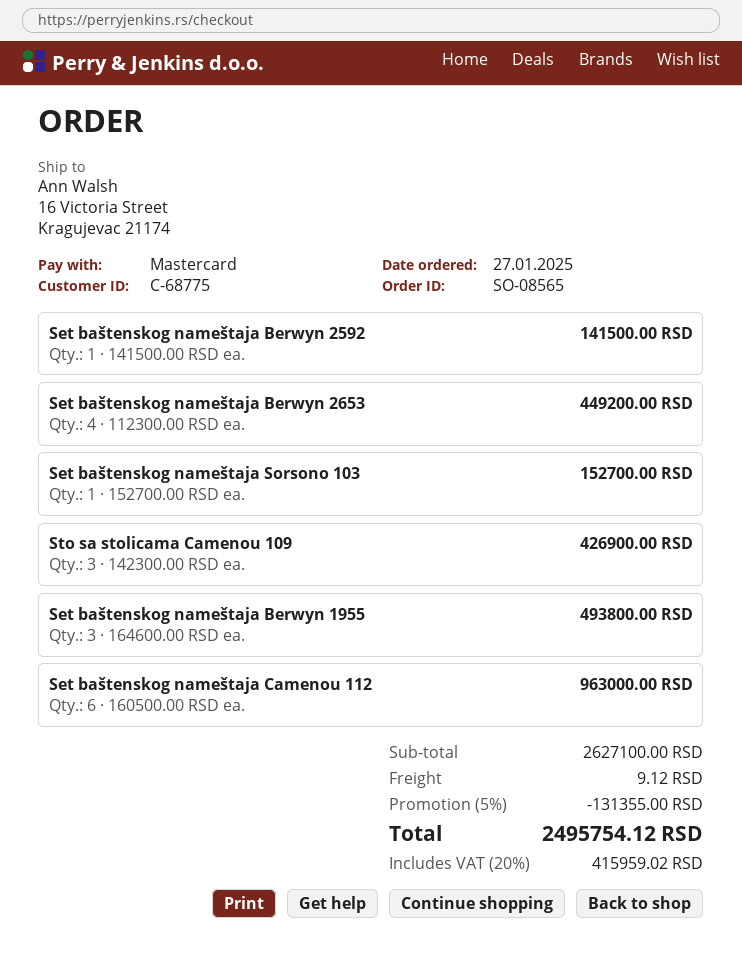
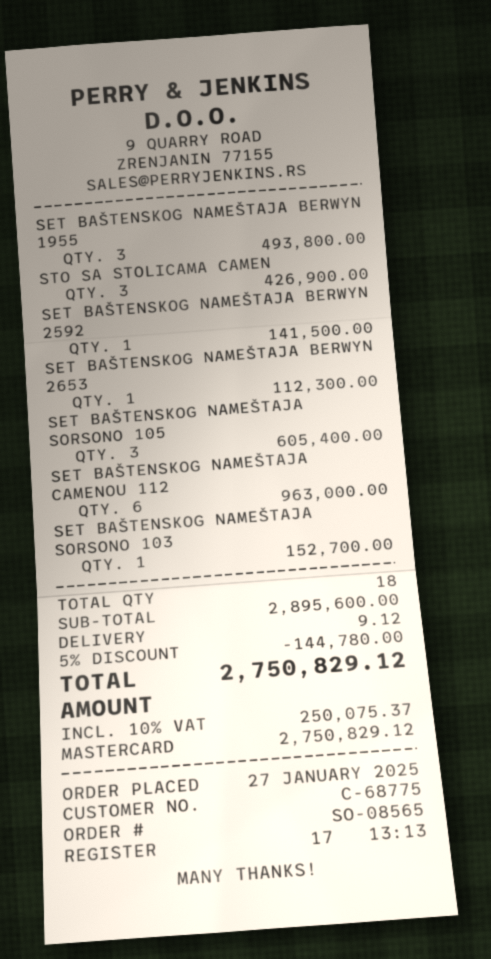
Set baštenskog nameštaja Berwyn 2653: 4 for 449200.00 -> 1 for 112300.00
SET BAŠTENSKOG NAMEŠTAJA SORSONO 105: none -> 3 for 605400.00
subtotal: 2627100.00 -> 2895600.00
discount: 5% = 131355.00 -> 5% = 144780.00
tax: 20% = 415959.02 -> 10% = 250075.37
total: 2495754.12 -> 2750829.12

